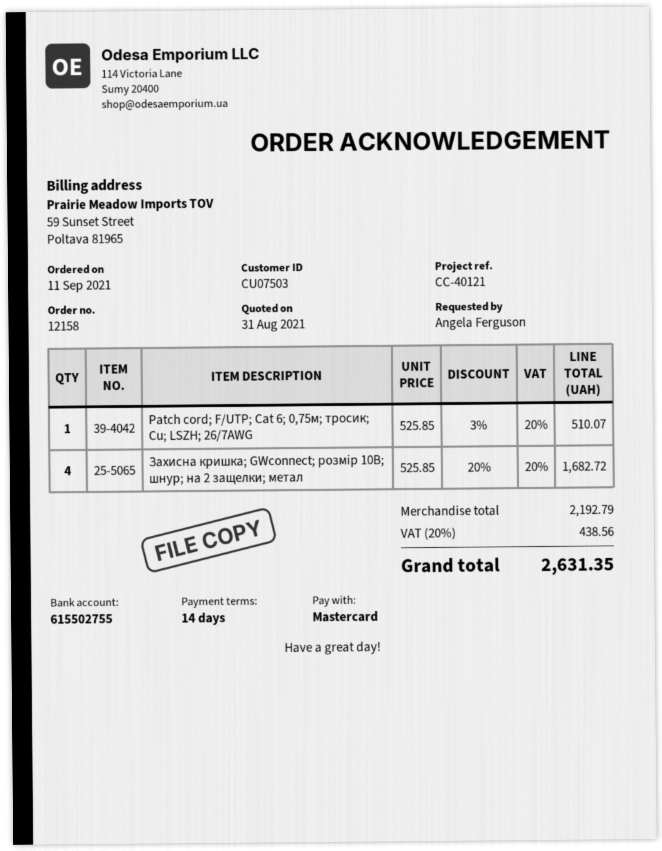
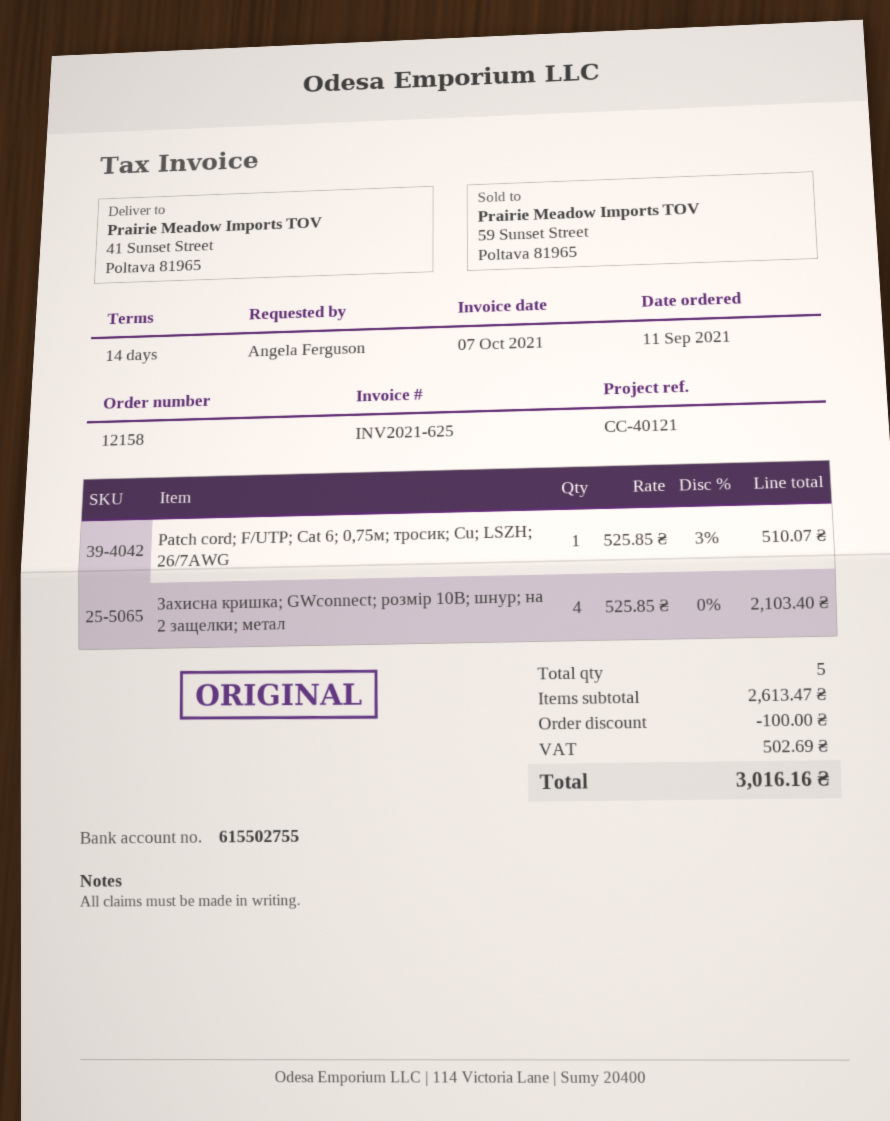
Захисна кришка; GWconnect; розмір 10B; шнур; на 2 защелки; метал: 4 x 525.85 - 20% = 1682.72 -> 4 x 525.85 = 2103.40
subtotal: 2192.79 -> 2613.47
discount: none -> 100.00
tax: 438.56 -> 502.69
total: 2631.35 -> 3016.16

